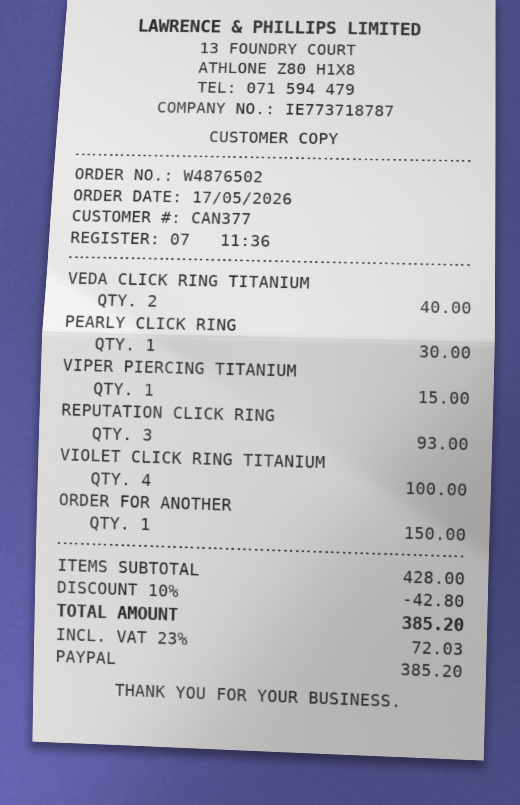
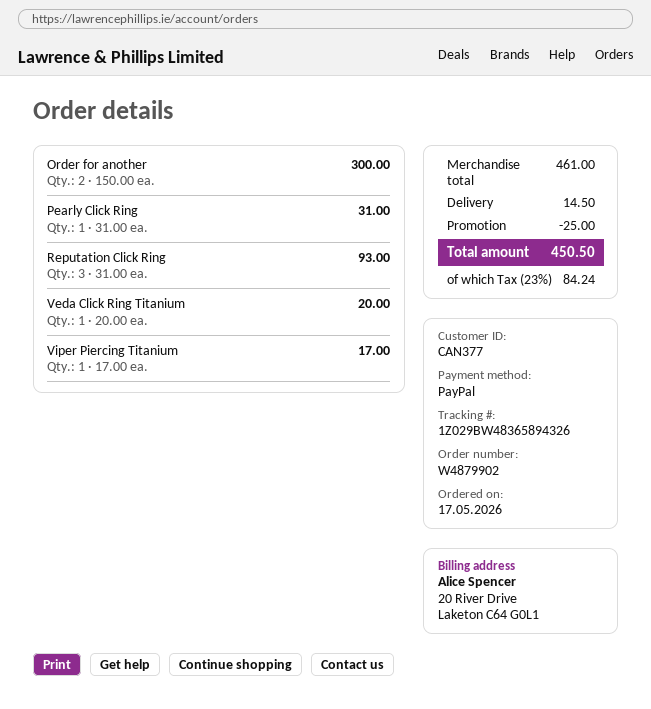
order number: W4876502 -> W4879902
VEDA CLICK RING TITANIUM: 2 for 40.00 -> 1 for 20.00
PEARLY CLICK RING: 1 for 30.00 -> 1 for 31.00
VIPER PIERCING TITANIUM: 1 for 15.00 -> 1 for 17.00
VIOLET CLICK RING TITANIUM: 4 for 100.00 -> none
ORDER FOR ANOTHER: 1 for 150.00 -> 2 for 300.00
subtotal: 428.00 -> 461.00
discount: 42.80 -> 25.00
shipping: none -> 14.50
tax: 23% = 72.03 -> 23% = 84.24
total: 385.20 -> 450.50

